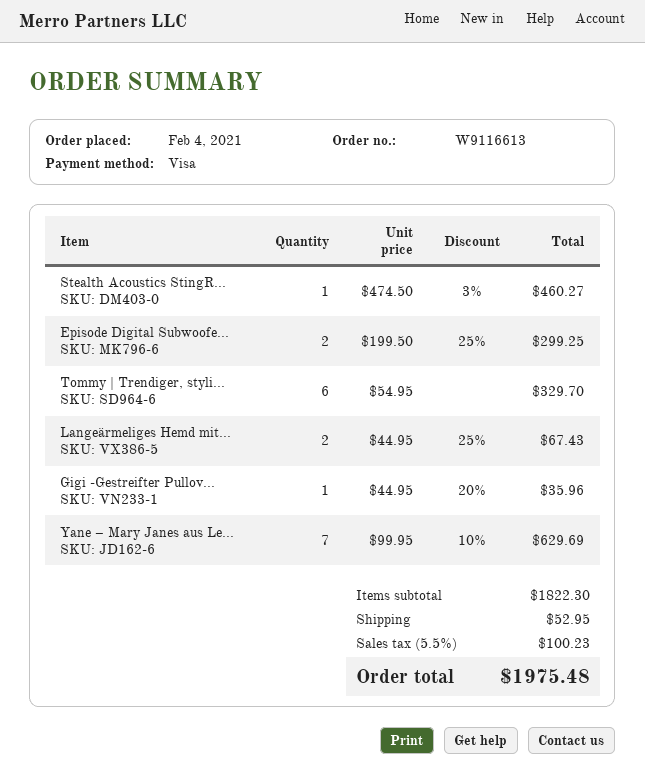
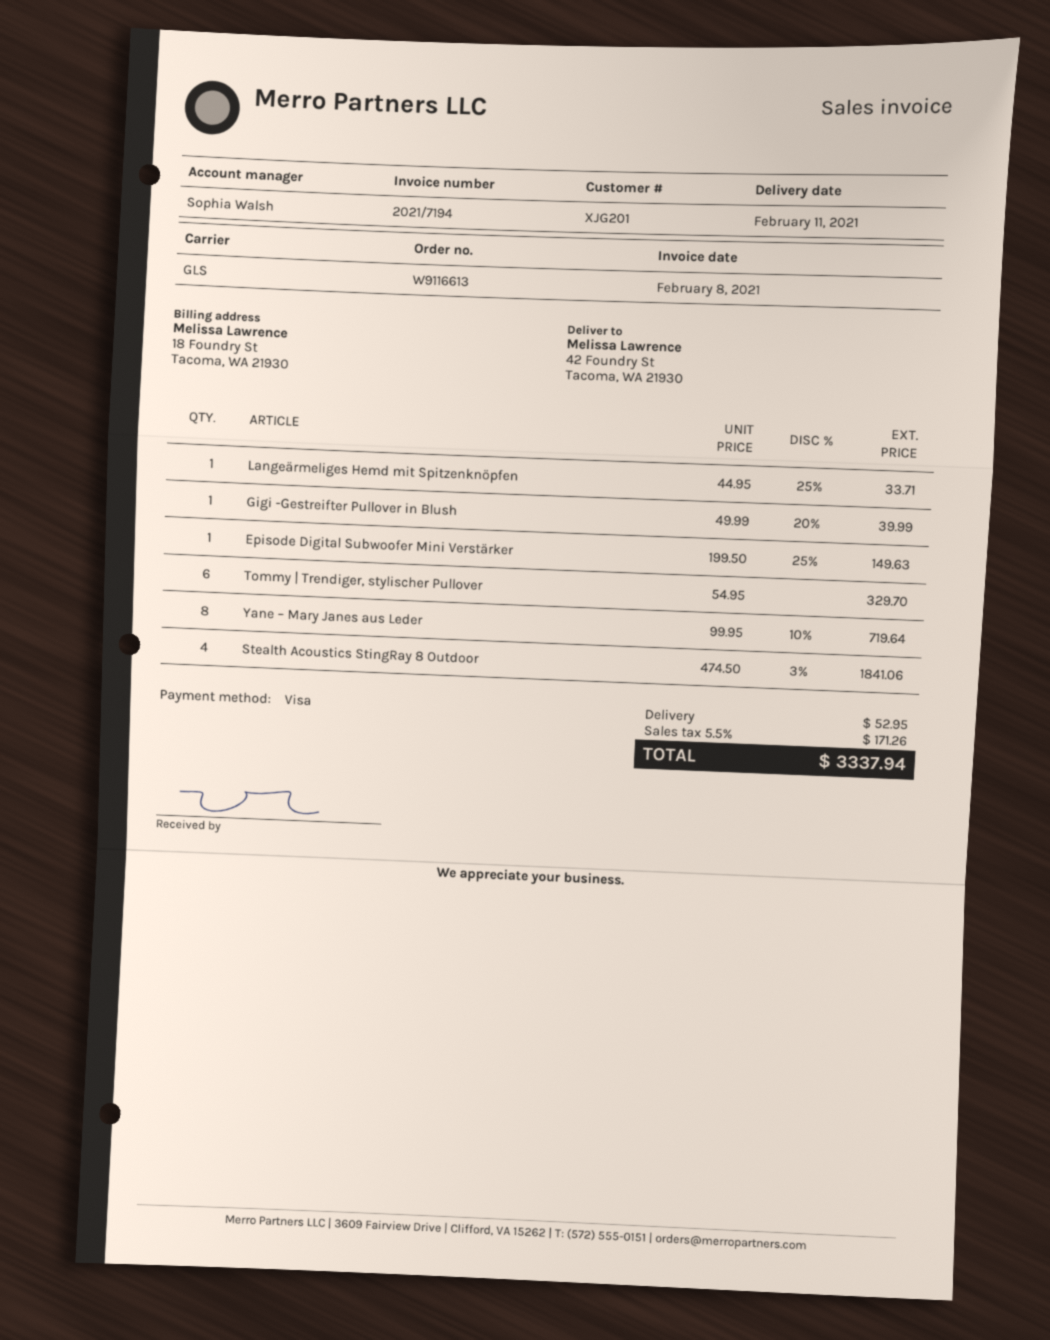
Stealth Acoustics StingR...: 1 x 474.50 - 3% = 460.27 -> 4 x 474.50 - 3% = 1841.06
Episode Digital Subwoofe...: 2 x 199.50 - 25% = 299.25 -> 1 x 199.50 - 25% = 149.63
Langeärmeliges Hemd mit...: 2 x 44.95 - 25% = 67.43 -> 1 x 44.95 - 25% = 33.71
Gigi -Gestreifter Pullov...: 1 x 44.95 - 20% = 35.96 -> 1 x 49.99 - 20% = 39.99
Yane – Mary Janes aus Le...: 7 x 99.95 - 10% = 629.69 -> 8 x 99.95 - 10% = 719.64
tax: 5.5% = 100.23 -> 5.5% = 171.26
total: 1975.48 -> 3337.94

